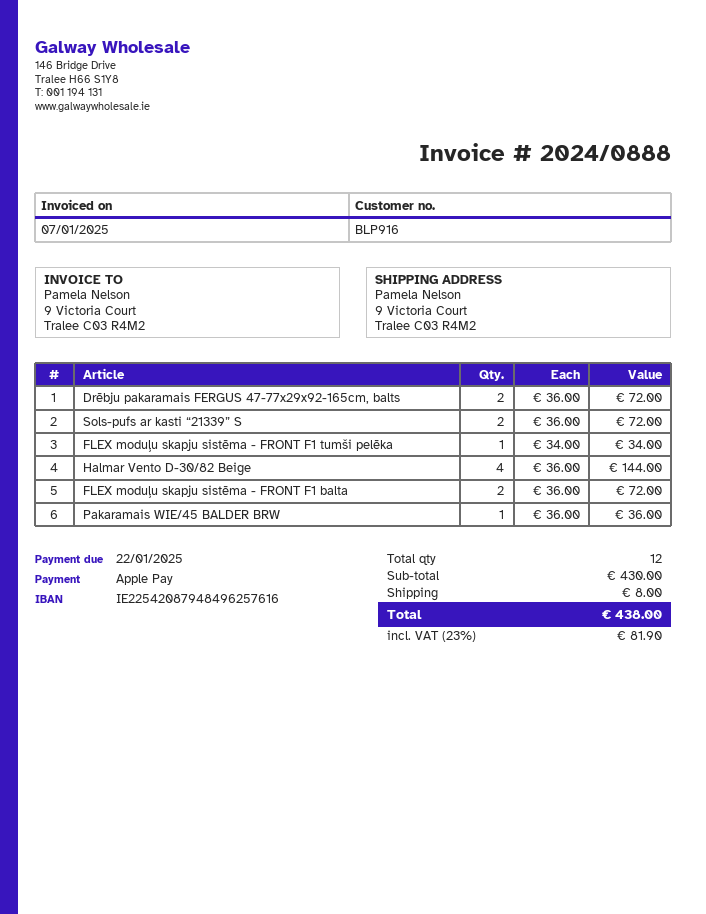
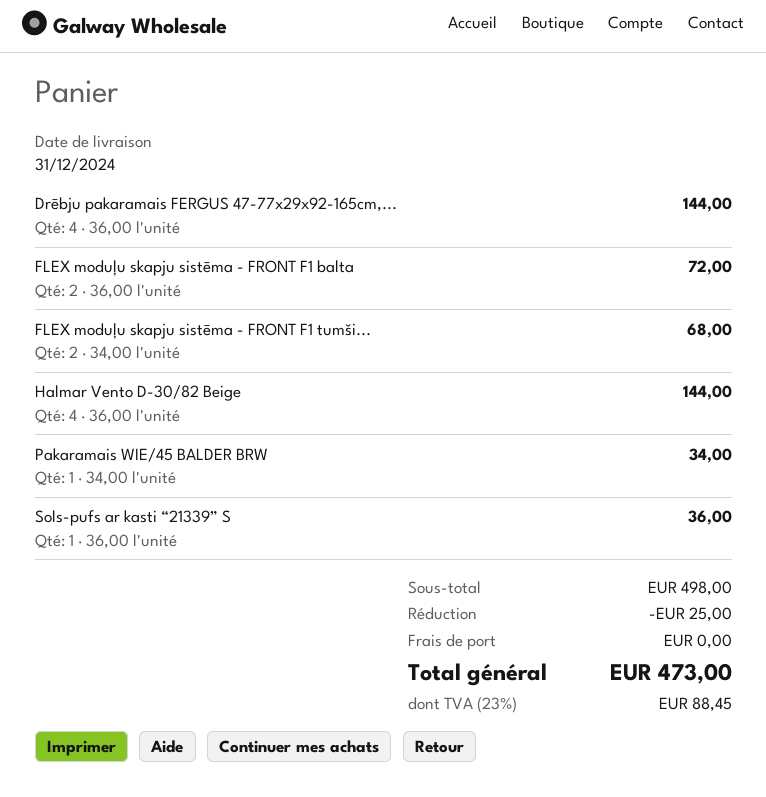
Drēbju pakaramais FERGUS 47-77x29x92-165cm, balts: 2 x 36.00 = 72.00 -> 4 x 36.00 = 144.00
Sols-pufs ar kasti “21339” S: 2 x 36.00 = 72.00 -> 1 x 36.00 = 36.00
FLEX moduļu skapju sistēma - FRONT F1 tumši pelēka: 1 x 34.00 = 34.00 -> 2 x 34.00 = 68.00
Pakaramais WIE/45 BALDER BRW: 1 x 36.00 = 36.00 -> 1 x 34.00 = 34.00
subtotal: 430.00 -> 498.00
discount: none -> 25.00
shipping: 8.00 -> 0.00
tax: 23% = 81.90 -> 23% = 88.45
total: 438.00 -> 473.00

